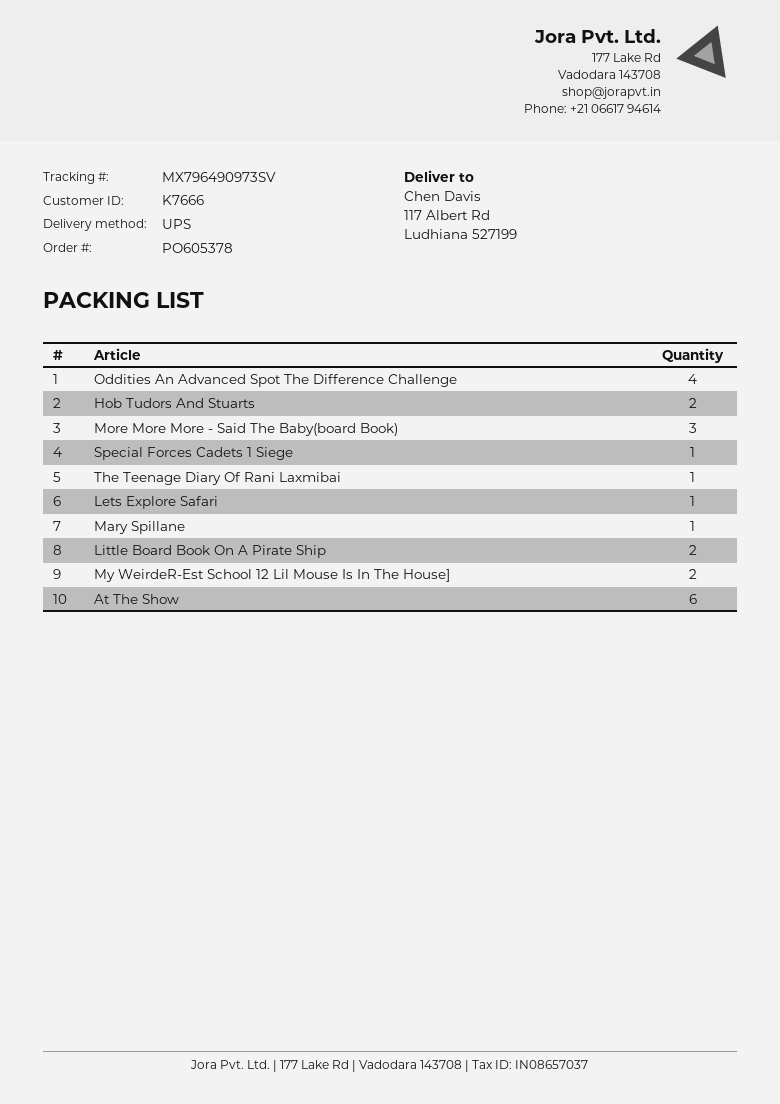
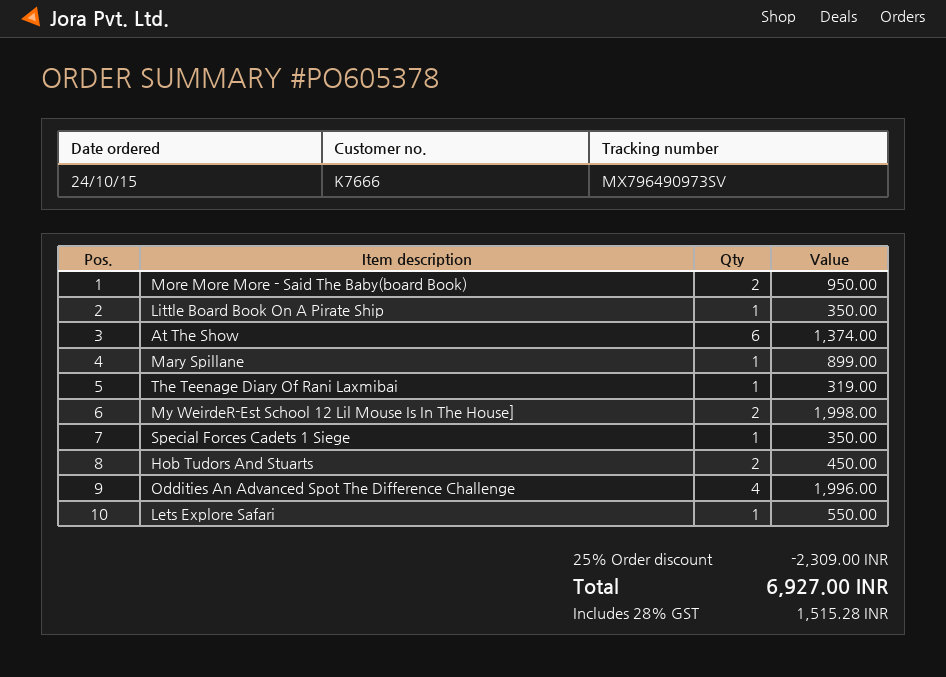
More More More - Said The Baby(board Book): 3 -> 2
Little Board Book On A Pirate Ship: 2 -> 1

